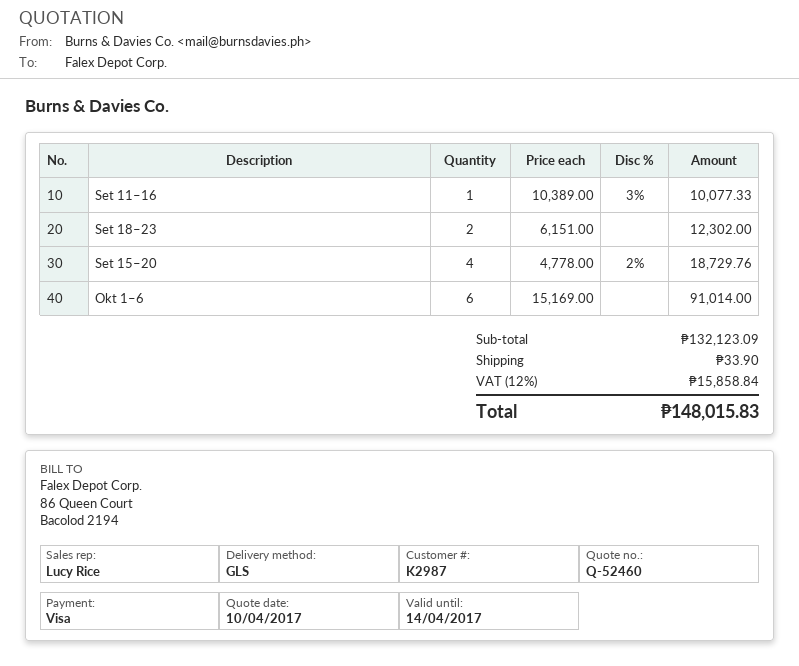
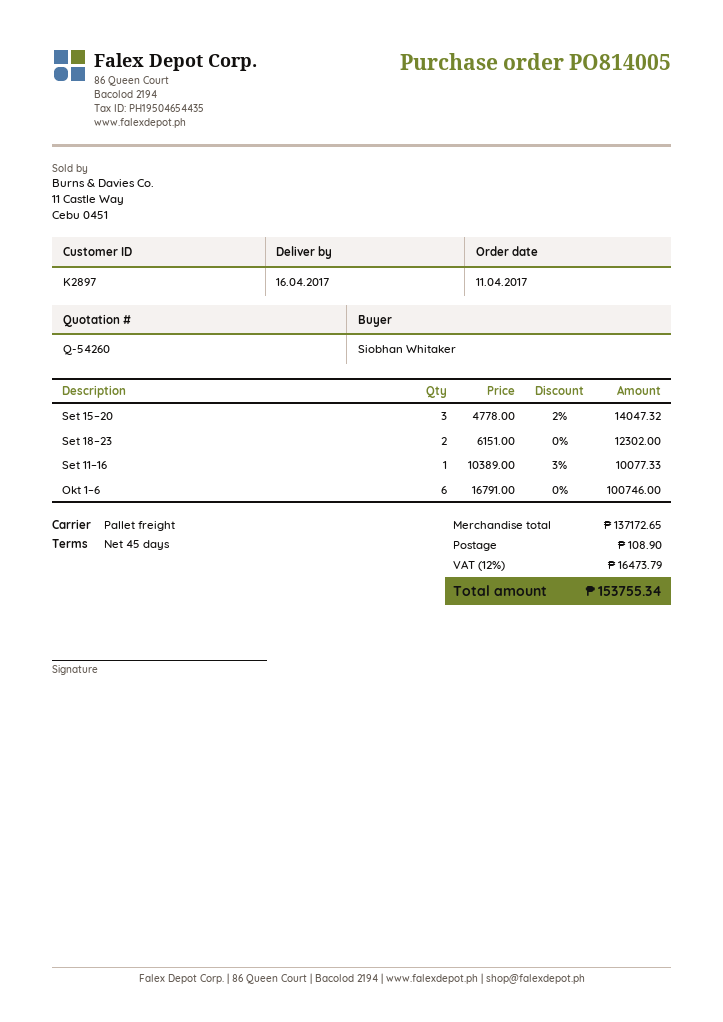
quote number: Q-52460 -> Q-54260
customer number: K2987 -> K2897
shipping method: GLS -> pallet freight
Set 15–20: 4 x 4778.00 - 2% = 18729.76 -> 3 x 4778.00 - 2% = 14047.32
Okt 1–6: 6 x 15169.00 = 91014.00 -> 6 x 16791.00 = 100746.00
subtotal: 132123.09 -> 137172.65
shipping: 33.90 -> 108.90
tax: 12% = 15858.84 -> 12% = 16473.79
total: 148015.83 -> 153755.34

